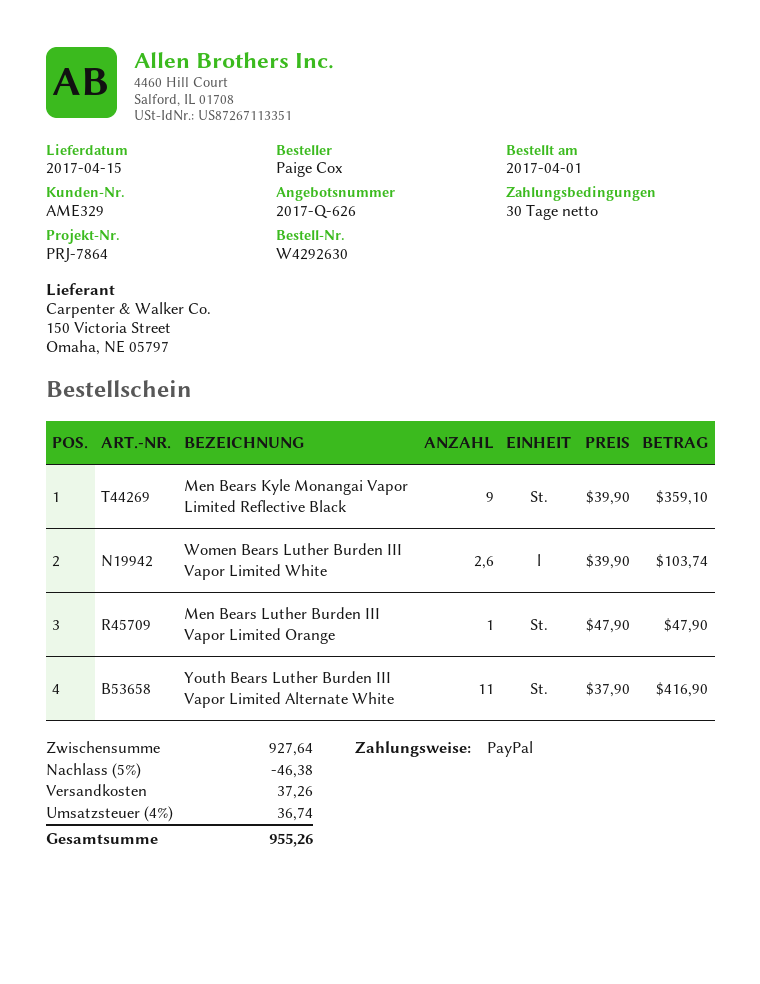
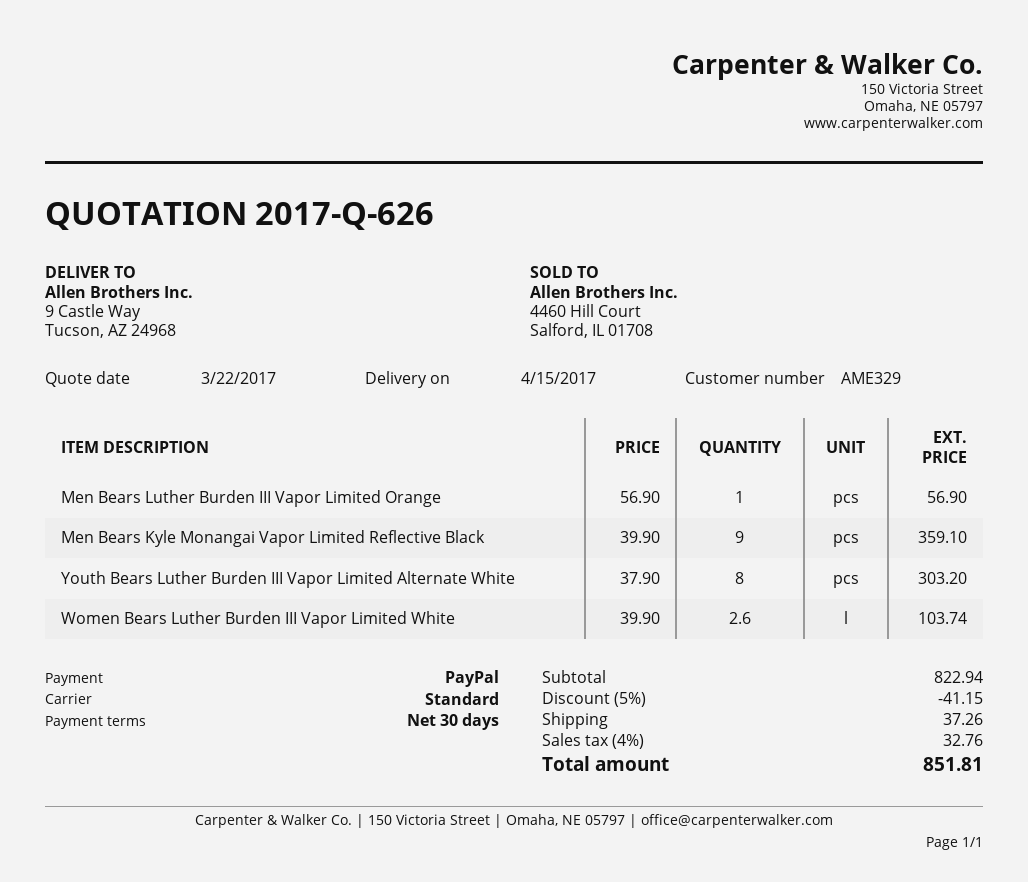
Men Bears Luther Burden III Vapor Limited Orange: 1 x 47.90 = 47.90 -> 1 x 56.90 = 56.90
Youth Bears Luther Burden III Vapor Limited Alternate White: 11 x 37.90 = 416.90 -> 8 x 37.90 = 303.20
subtotal: 927.64 -> 822.94
discount: 5% = 46.38 -> 5% = 41.15
tax: 4% = 36.74 -> 4% = 32.76
total: 955.26 -> 851.81

